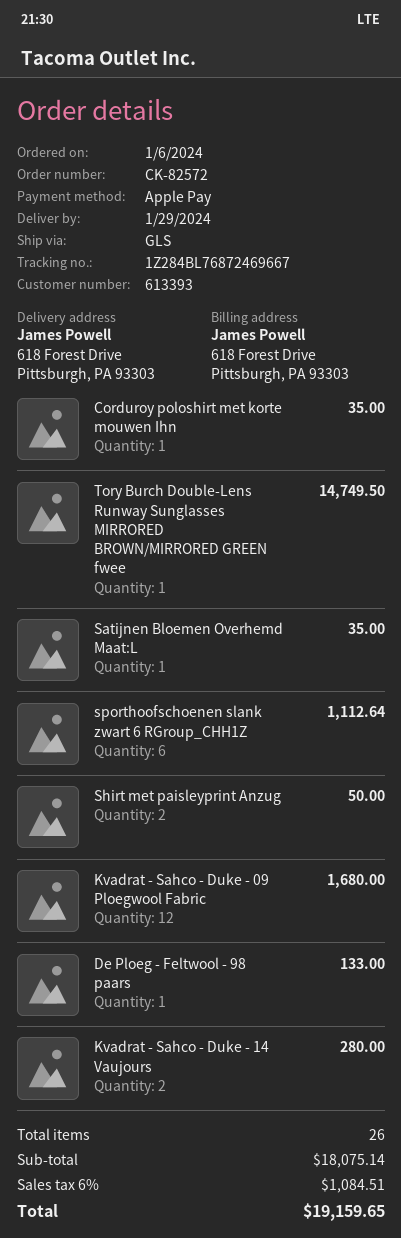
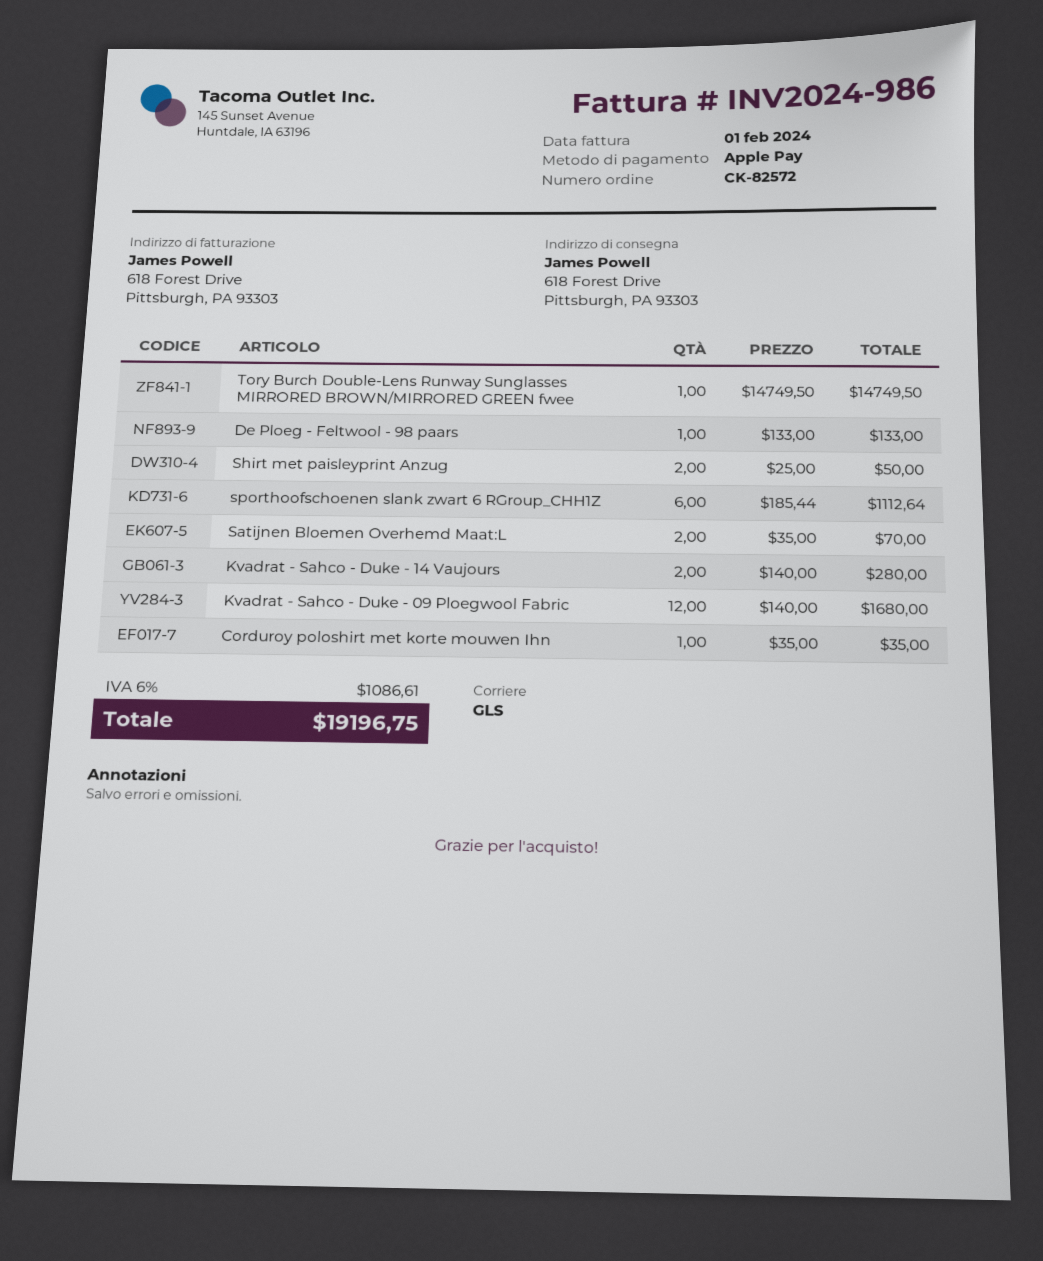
Satijnen Bloemen Overhemd Maat:L: 1 for 35.00 -> 2 for 70.00
tax: 6% = 1084.51 -> 6% = 1086.61
total: 19159.65 -> 19196.75

